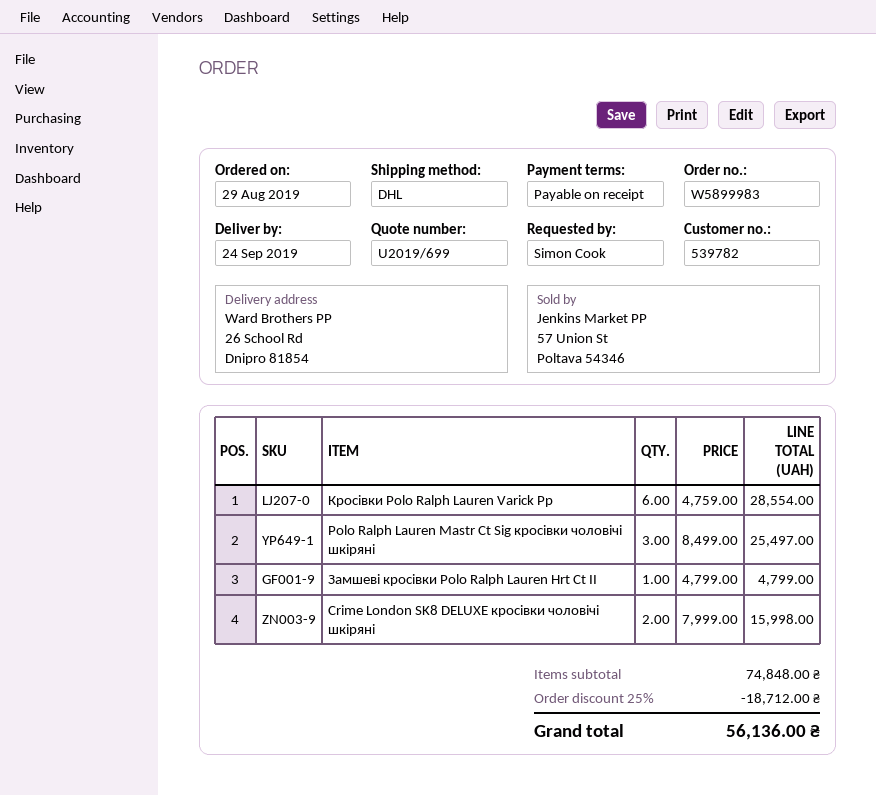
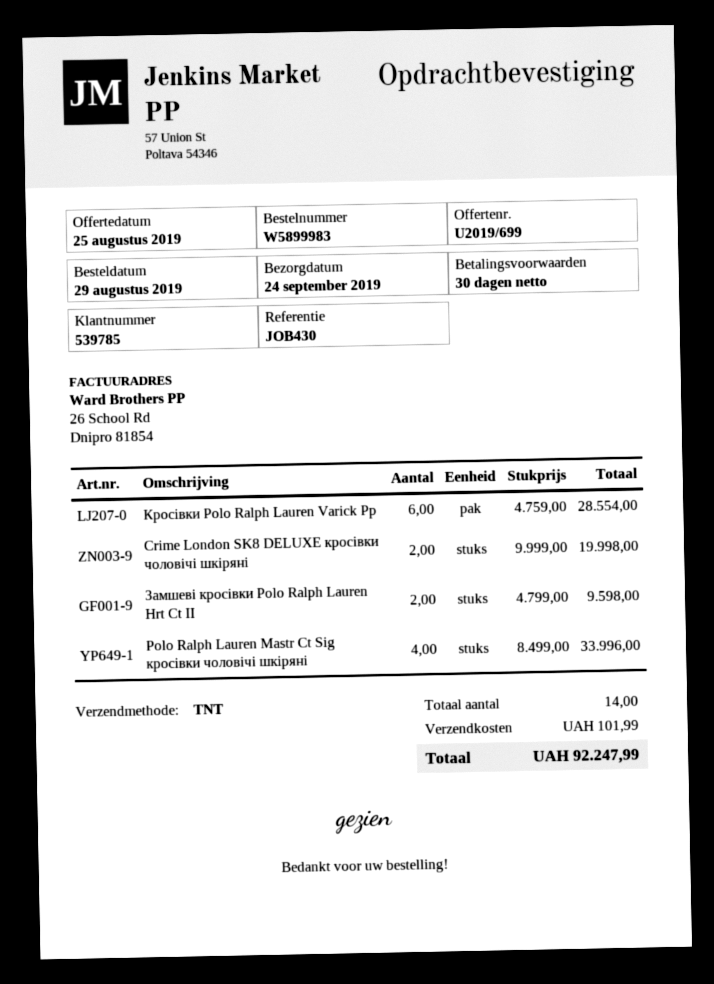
payment terms: on receipt -> 30 days
customer number: 539782 -> 539785
shipping method: DHL -> TNT
Polo Ralph Lauren Mastr Ct Sig кросівки чоловічі шкіряні: 3 x 8499.00 = 25497.00 -> 4 x 8499.00 = 33996.00
Замшеві кросівки Polo Ralph Lauren Hrt Ct II: 1 x 4799.00 = 4799.00 -> 2 x 4799.00 = 9598.00
Crime London SK8 DELUXE кросівки чоловічі шкіряні: 2 x 7999.00 = 15998.00 -> 2 x 9999.00 = 19998.00
discount: 25% = 18712.00 -> none
shipping: none -> 101.99
total: 56136.00 -> 92247.99

